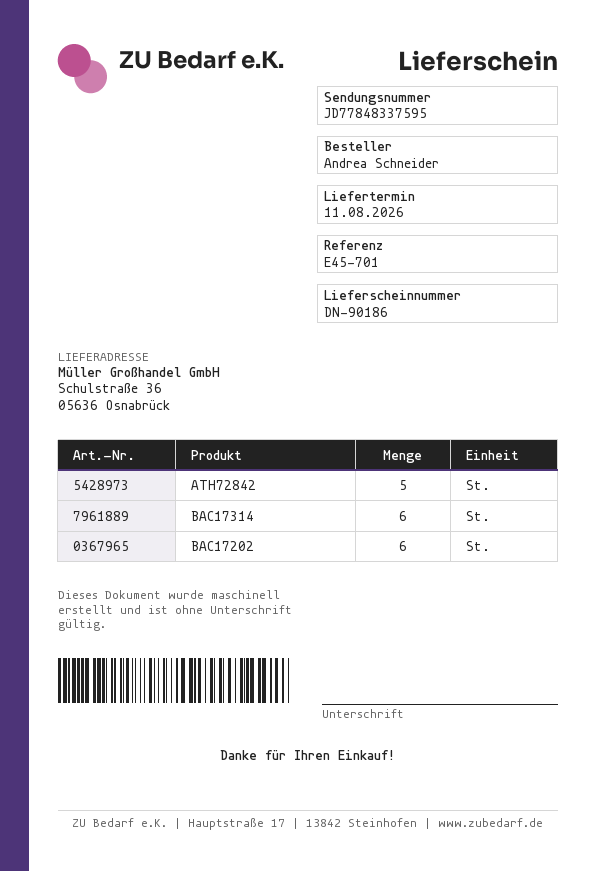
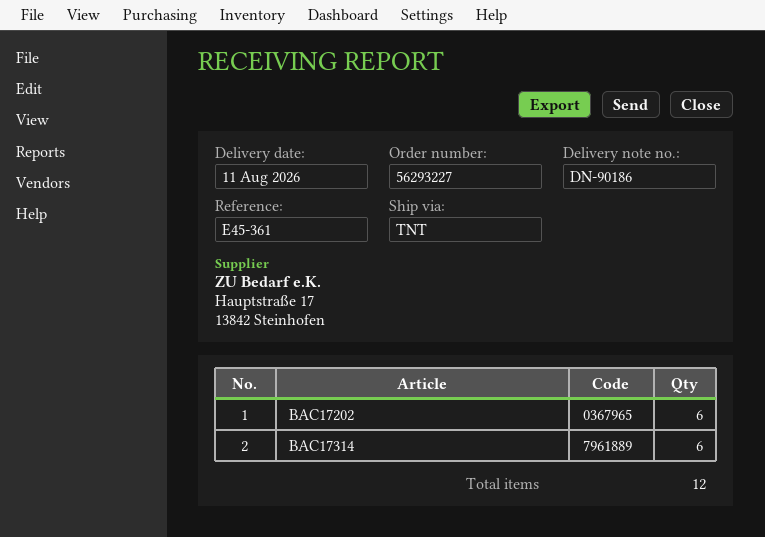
reference: E45-701 -> E45-361
ATH72842: 5 -> none

